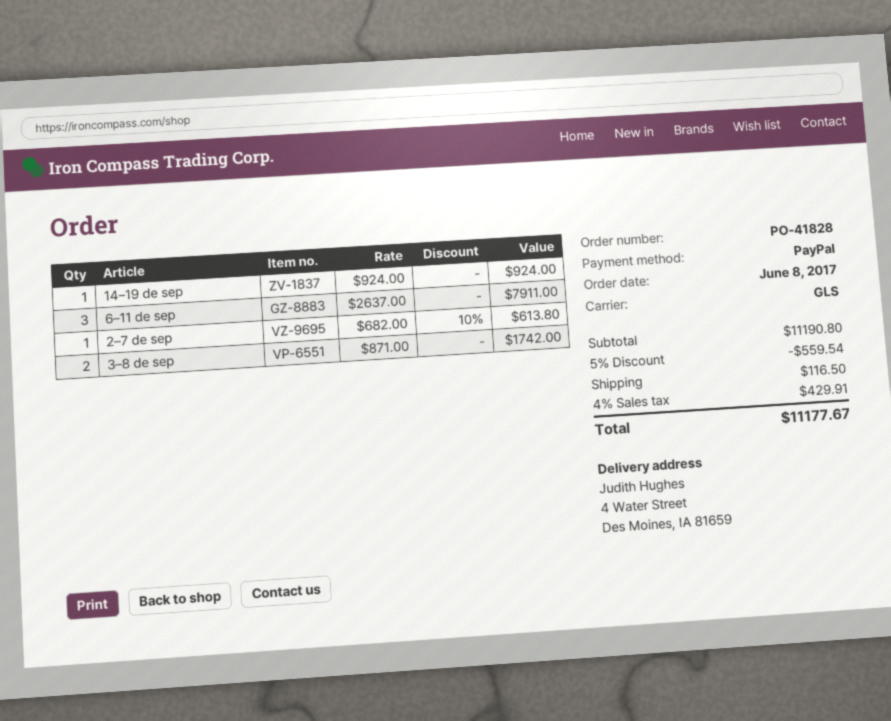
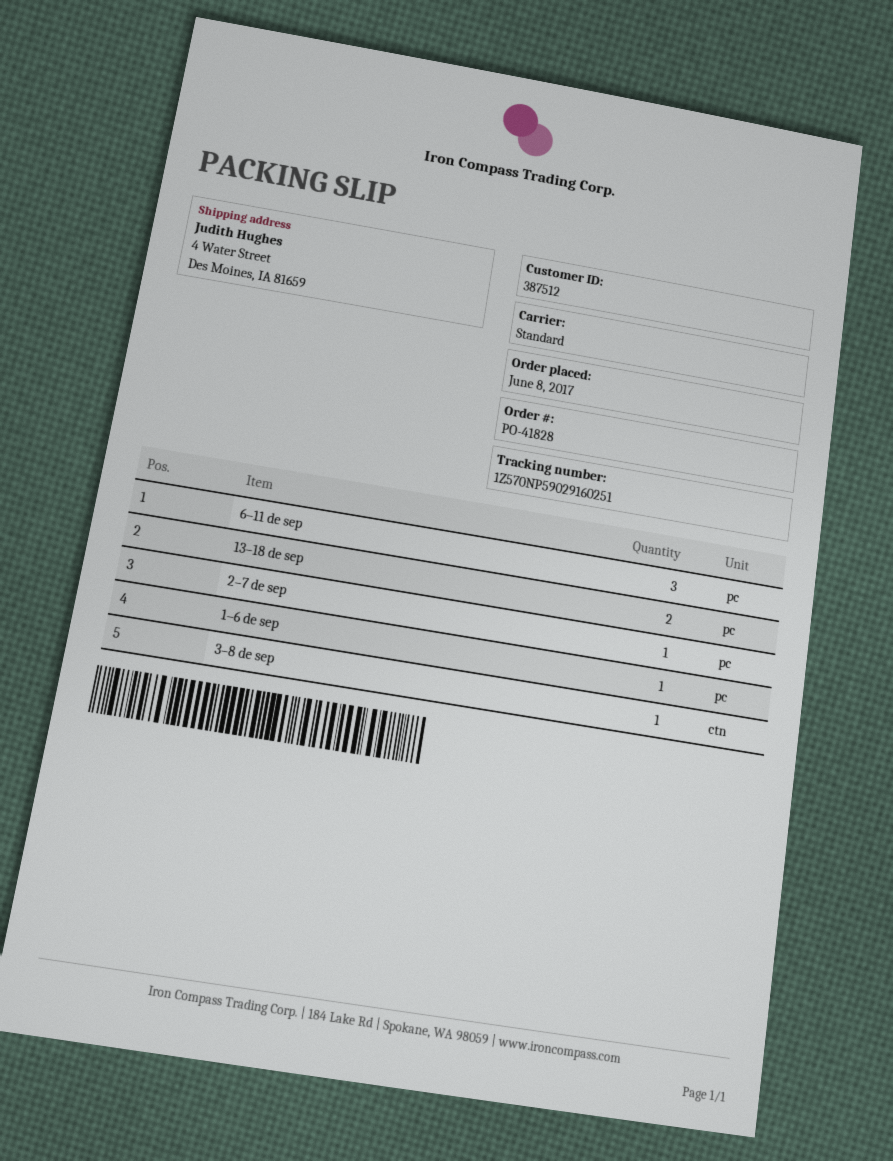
shipping method: GLS -> standard
14–19 de sep: 1 -> none
3–8 de sep: 2 -> 1
13–18 de sep: none -> 2
1–6 de sep: none -> 1

